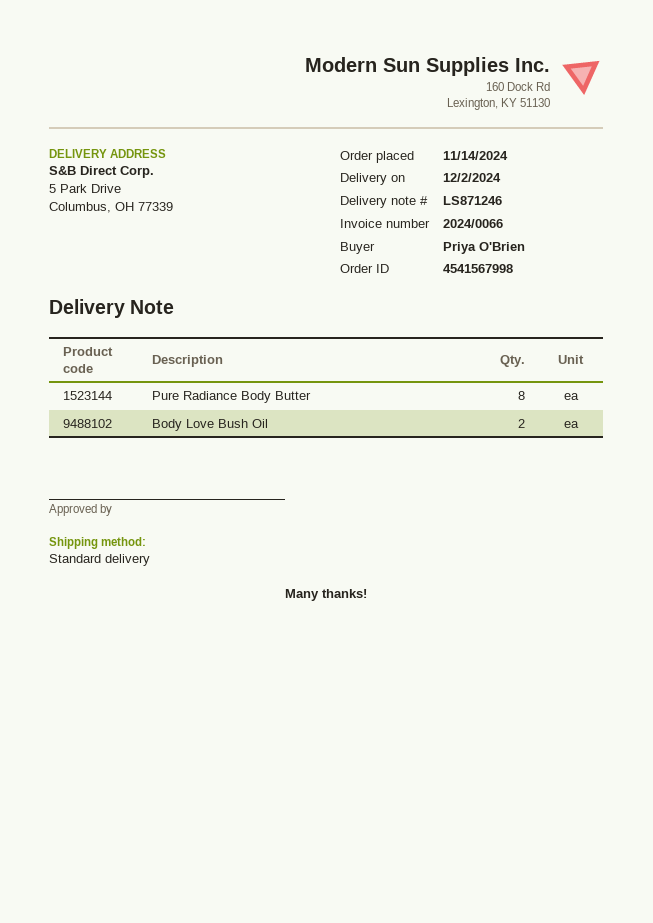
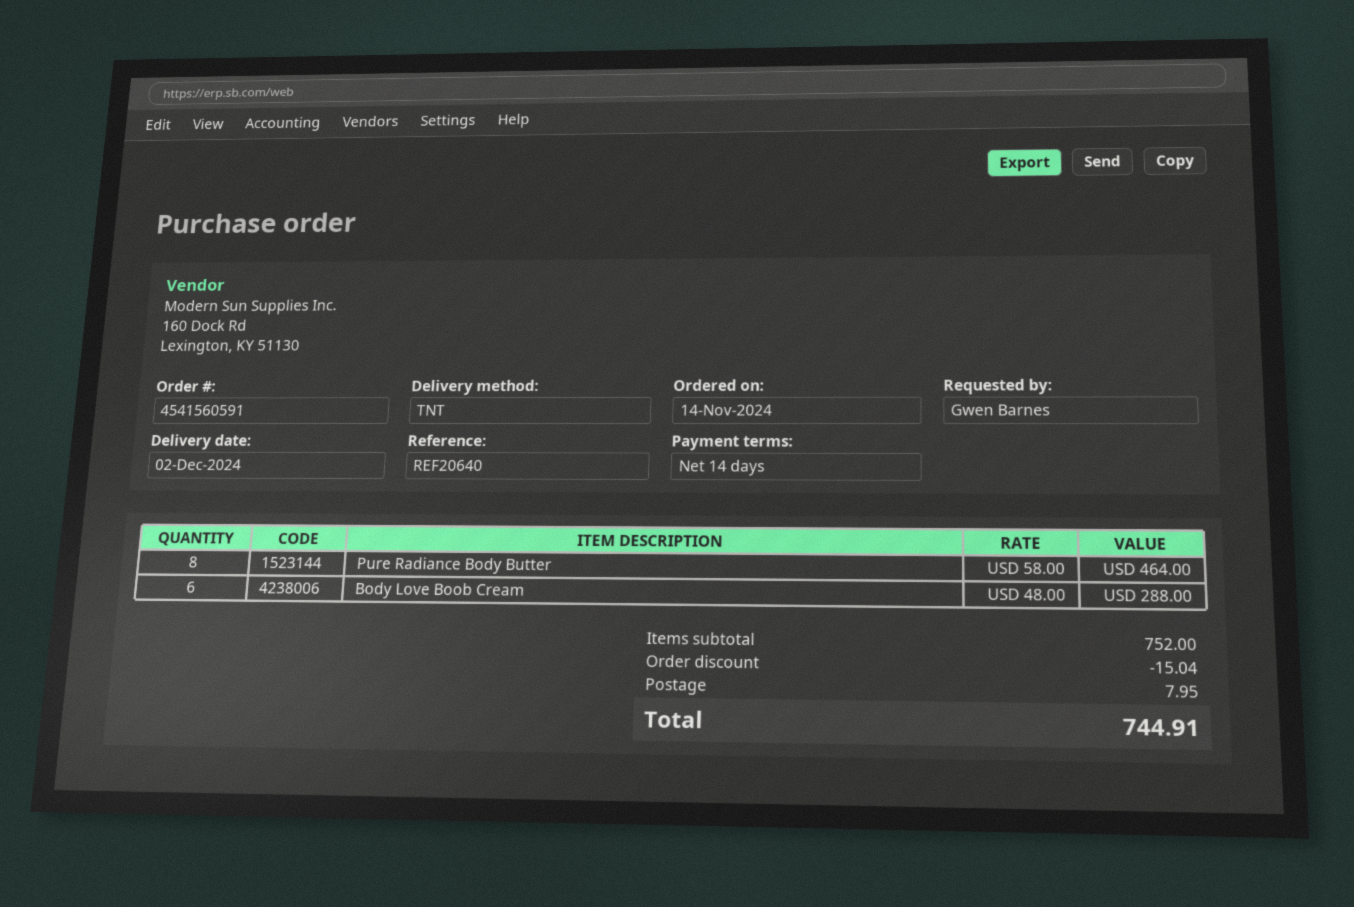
order number: 4541567998 -> 4541560591
ordered by: Priya O'Brien -> Gwen Barnes
shipping method: standard -> TNT
Body Love Bush Oil: 2 -> none
Body Love Boob Cream: none -> 6

